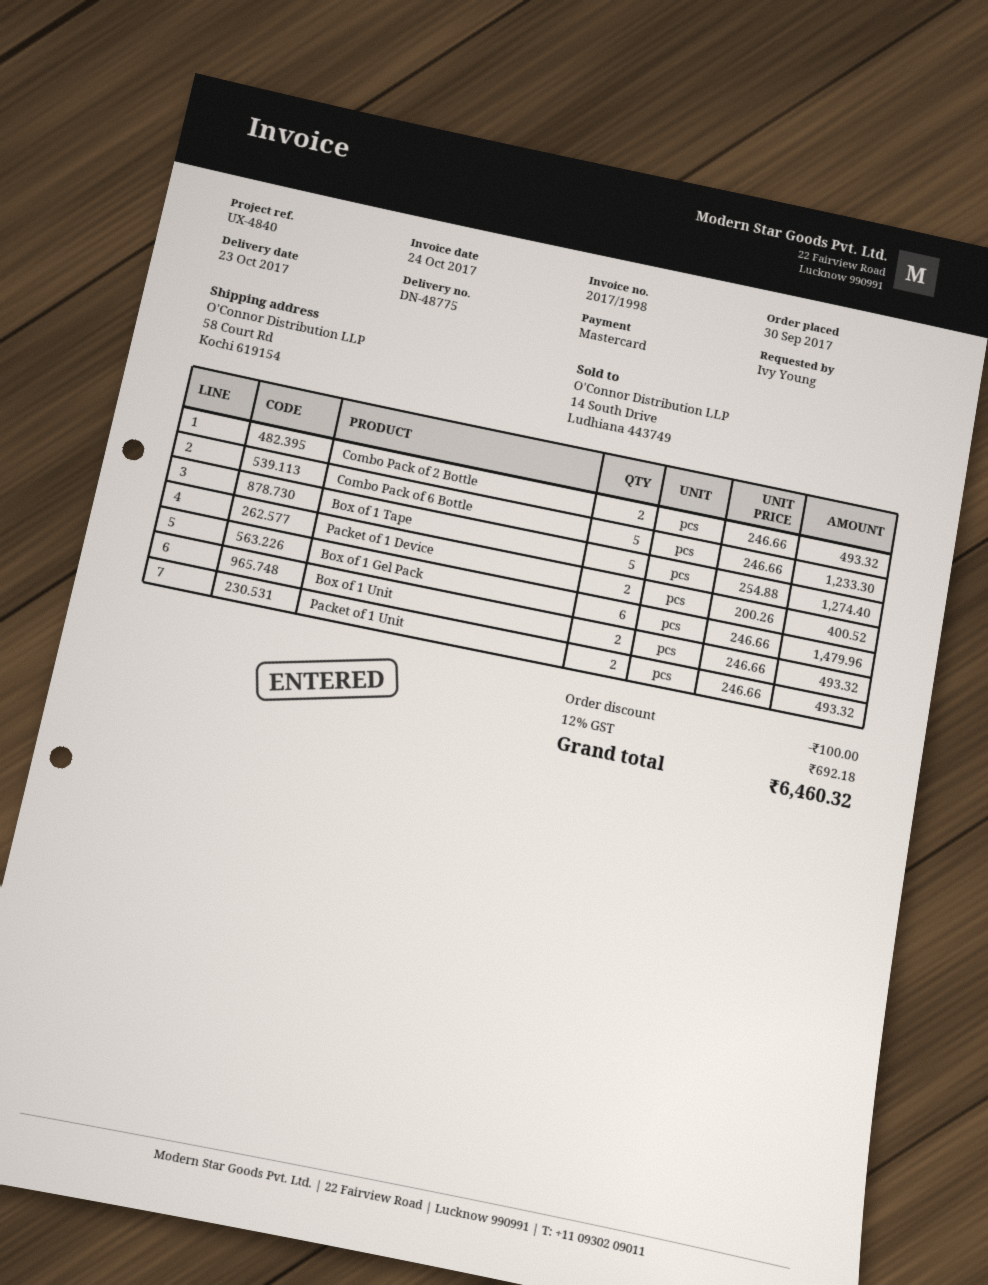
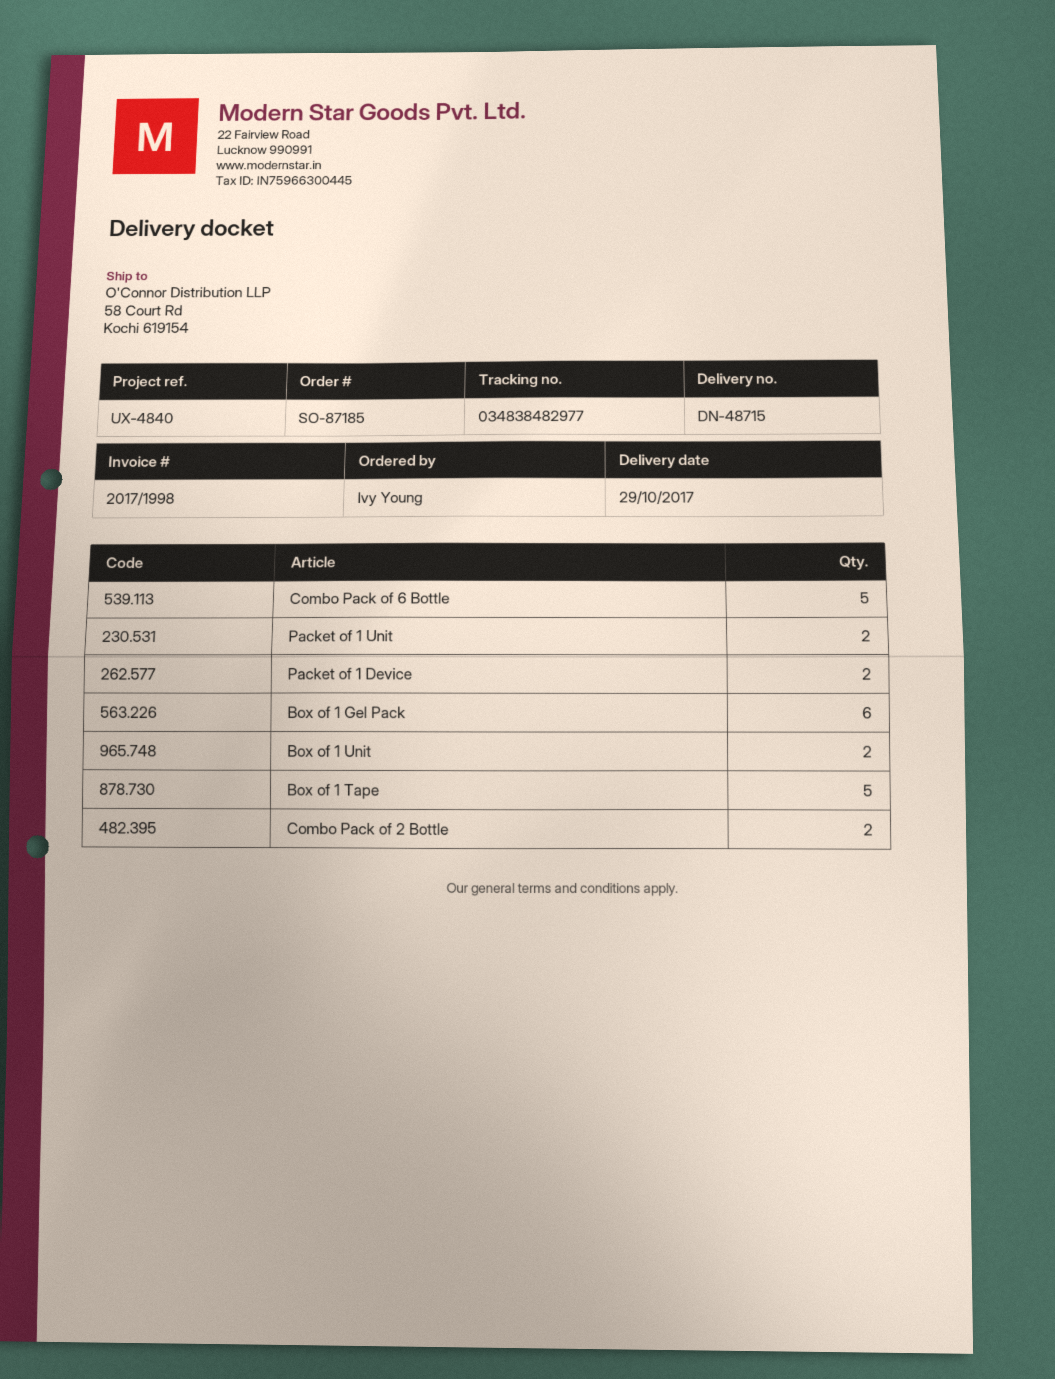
delivery note number: DN-48775 -> DN-48715
delivery date: 2017-10-23 -> 2017-10-29

